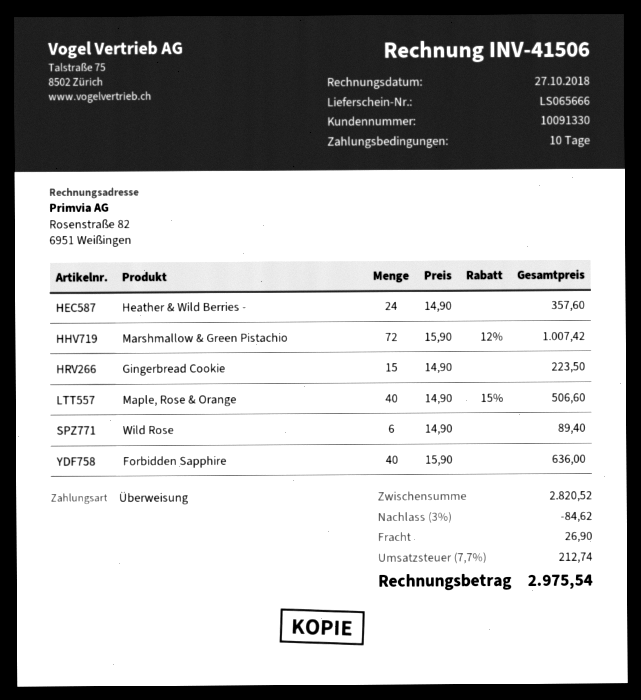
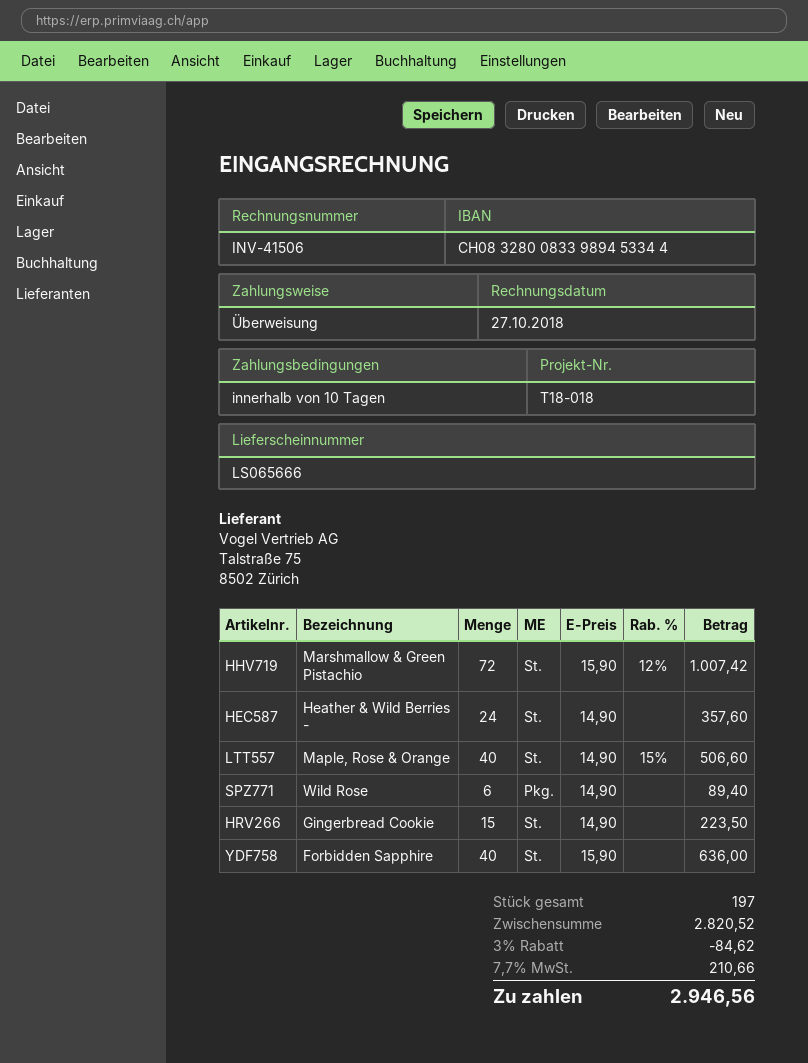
shipping: 26.90 -> none
tax: 7.7% = 212.74 -> 7.7% = 210.66
total: 2975.54 -> 2946.56

